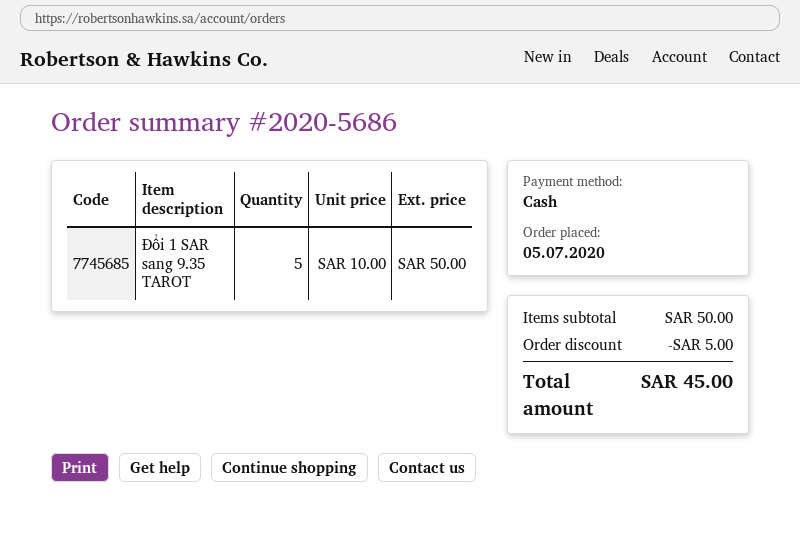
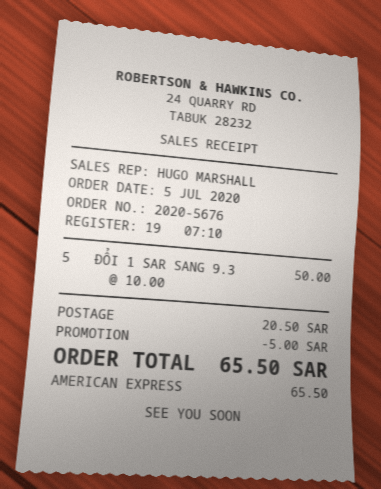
order number: 2020-5686 -> 2020-5676
payment method: cash -> American Express
shipping: none -> 20.50
total: 45.00 -> 65.50

